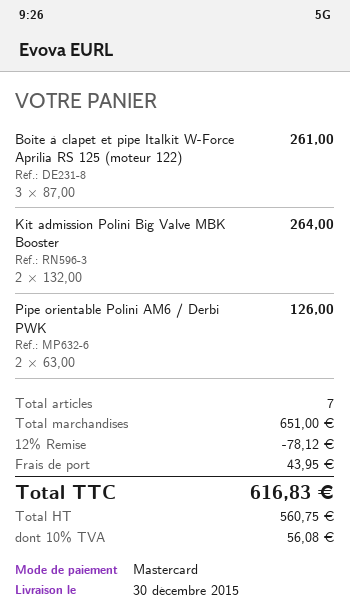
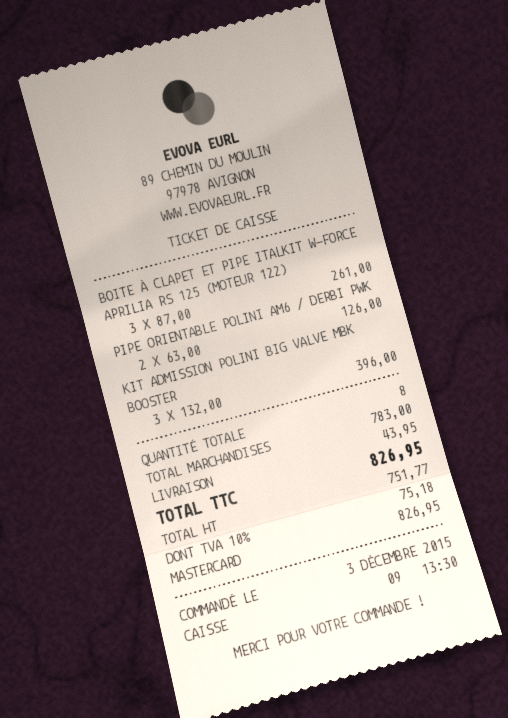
Kit admission Polini Big Valve MBK Booster: 2 x 132.00 = 264.00 -> 3 x 132.00 = 396.00
total quantity: 7 -> 8
subtotal: 651.00 -> 783.00
discount: 12% = 78.12 -> none
net: 560.75 -> 751.77
tax: 10% = 56.08 -> 10% = 75.18
total: 616.83 -> 826.95

